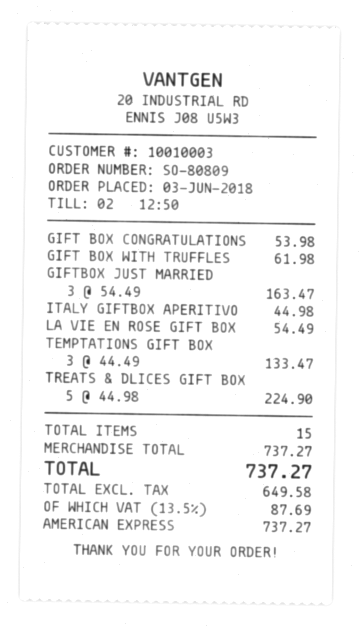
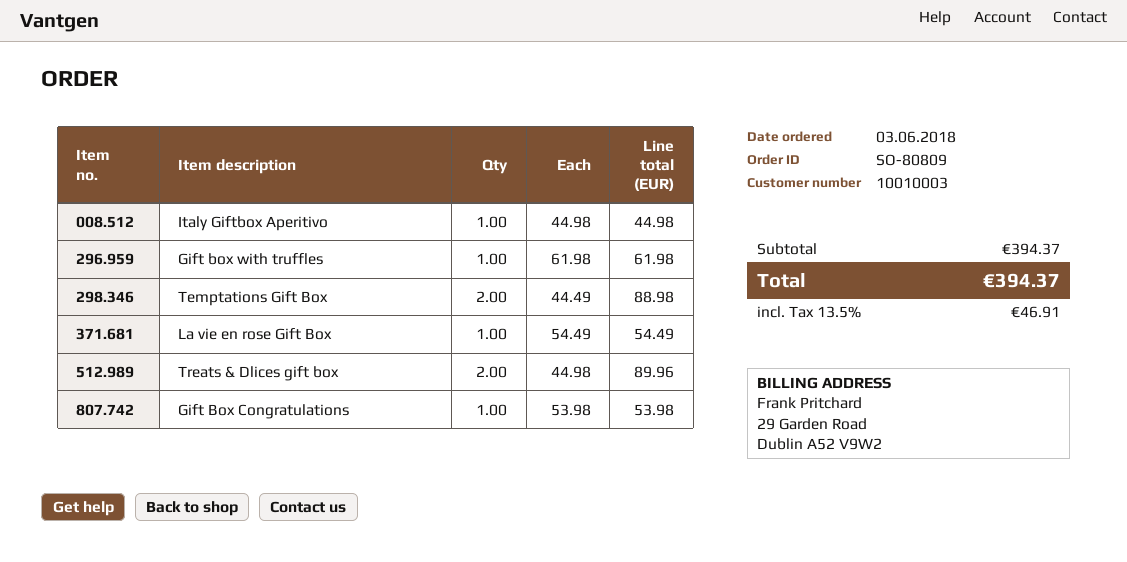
GIFTBOX JUST MARRIED: 3 x 54.49 = 163.47 -> none
TEMPTATIONS GIFT BOX: 3 x 44.49 = 133.47 -> 2 x 44.49 = 88.98
TREATS & DLICES GIFT BOX: 5 x 44.98 = 224.90 -> 2 x 44.98 = 89.96
subtotal: 737.27 -> 394.37
tax: 13.5% = 87.69 -> 13.5% = 46.91
total: 737.27 -> 394.37

